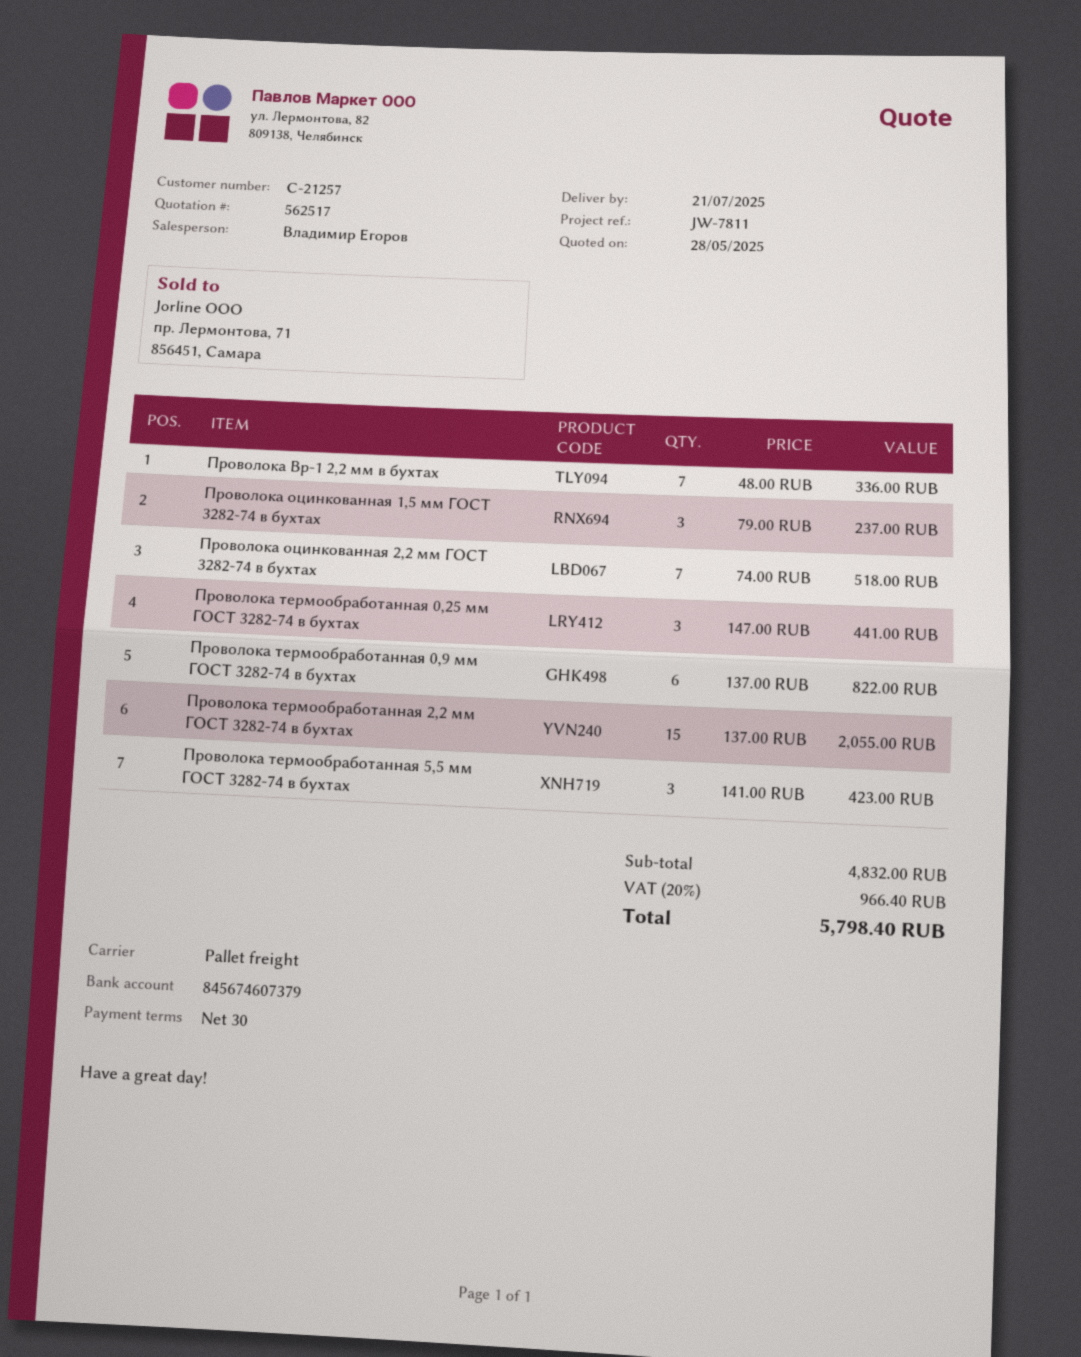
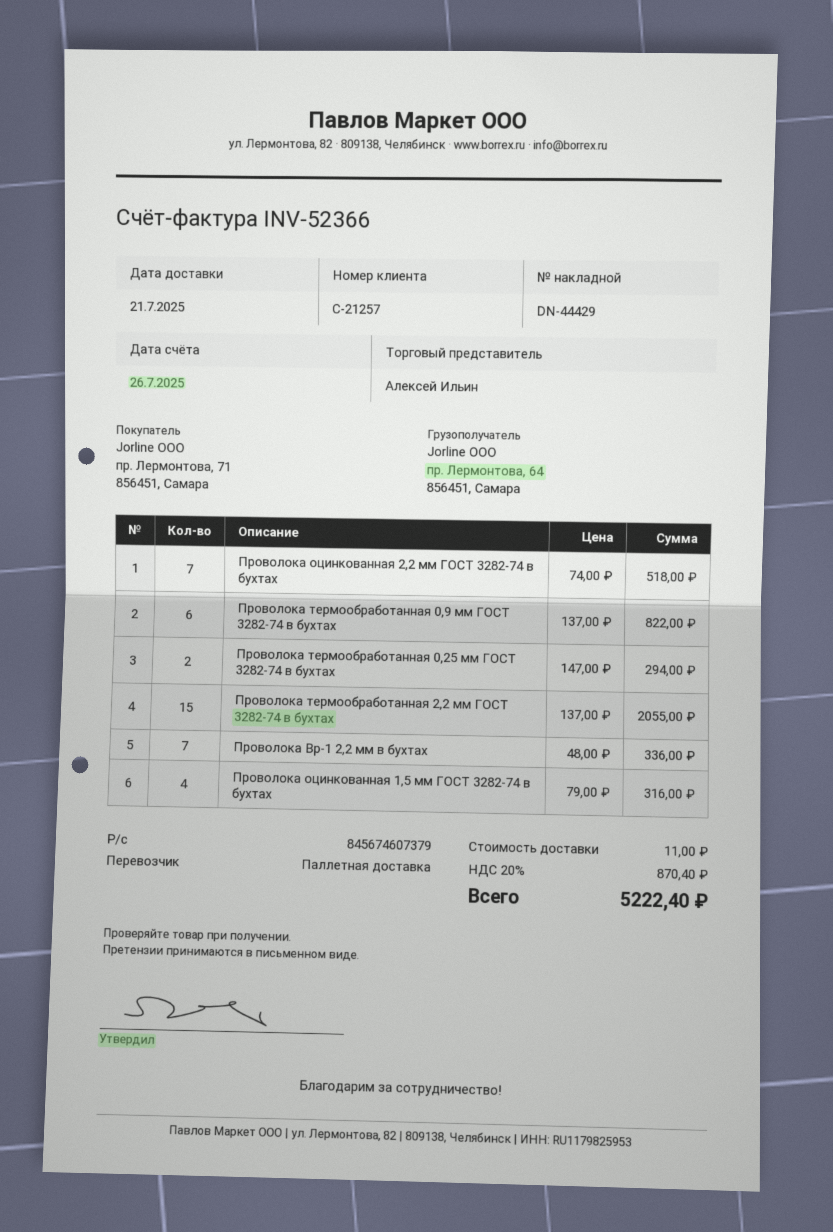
sales rep: Владимир Егоров -> Алексей Ильин
Проволока оцинкованная 1,5 мм ГОСТ 3282-74 в бухтах: 3 x 79.00 = 237.00 -> 4 x 79.00 = 316.00
Проволока термообработанная 0,25 мм ГОСТ 3282-74 в бухтах: 3 x 147.00 = 441.00 -> 2 x 147.00 = 294.00
Проволока термообработанная 5,5 мм ГОСТ 3282-74 в бухтах: 3 x 141.00 = 423.00 -> none
shipping: none -> 11.00
tax: 20% = 966.40 -> 20% = 870.40
total: 5798.40 -> 5222.40

